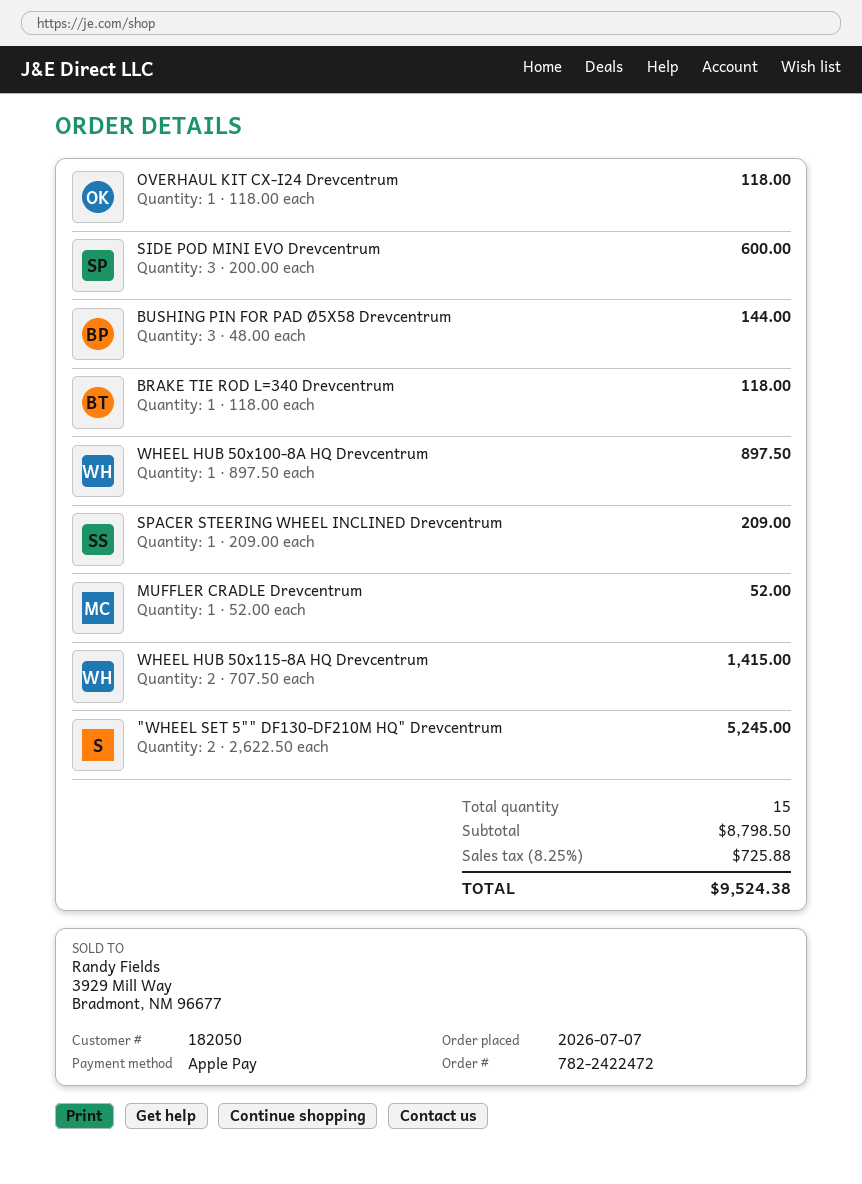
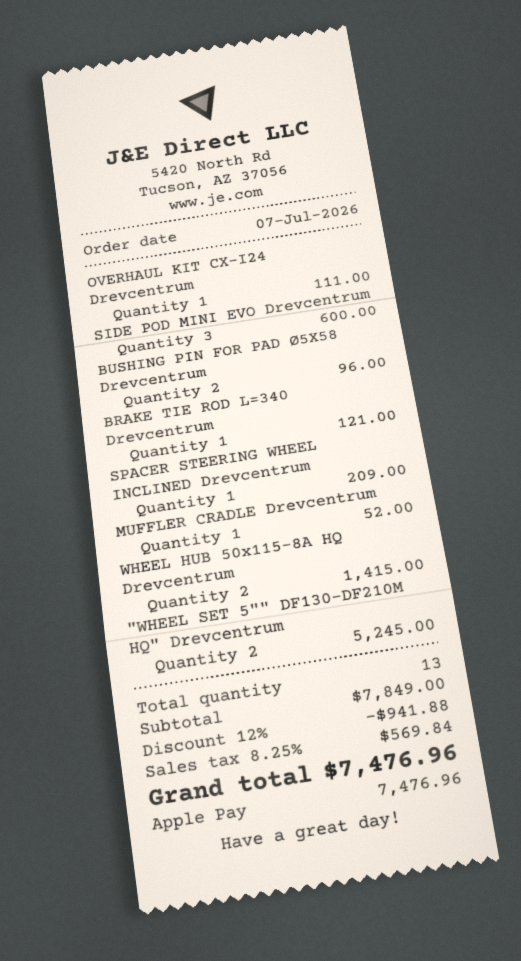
OVERHAUL KIT CX-I24 Drevcentrum: 1 for 118.00 -> 1 for 111.00
BUSHING PIN FOR PAD Ø5X58 Drevcentrum: 3 for 144.00 -> 2 for 96.00
BRAKE TIE ROD L=340 Drevcentrum: 1 for 118.00 -> 1 for 121.00
WHEEL HUB 50x100-8A HQ Drevcentrum: 1 for 897.50 -> none
total quantity: 15 -> 13
subtotal: 8798.50 -> 7849.00
discount: none -> 12% = 941.88
tax: 8.25% = 725.88 -> 8.25% = 569.84
total: 9524.38 -> 7476.96

